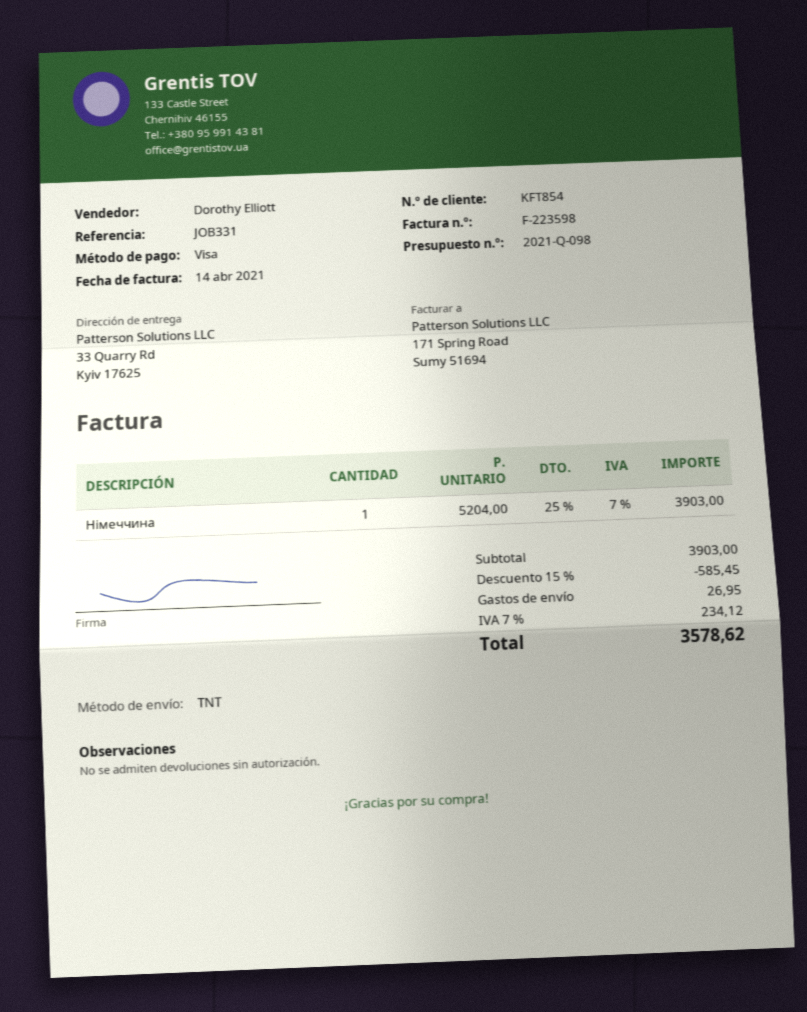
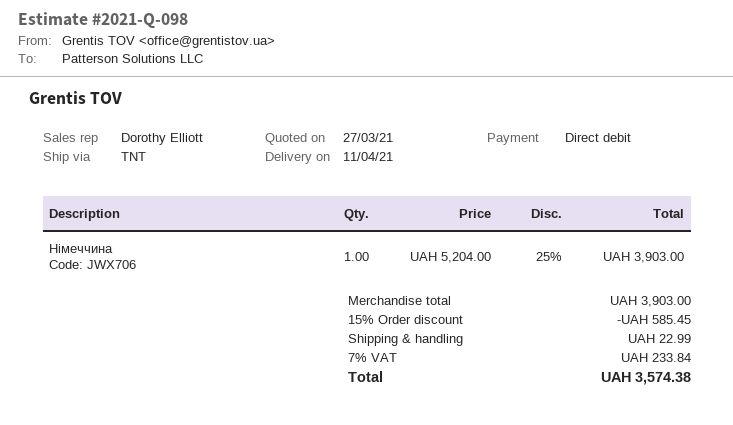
payment method: Visa -> direct debit
shipping: 26.95 -> 22.99
tax: 7% = 234.12 -> 7% = 233.84
total: 3578.62 -> 3574.38

